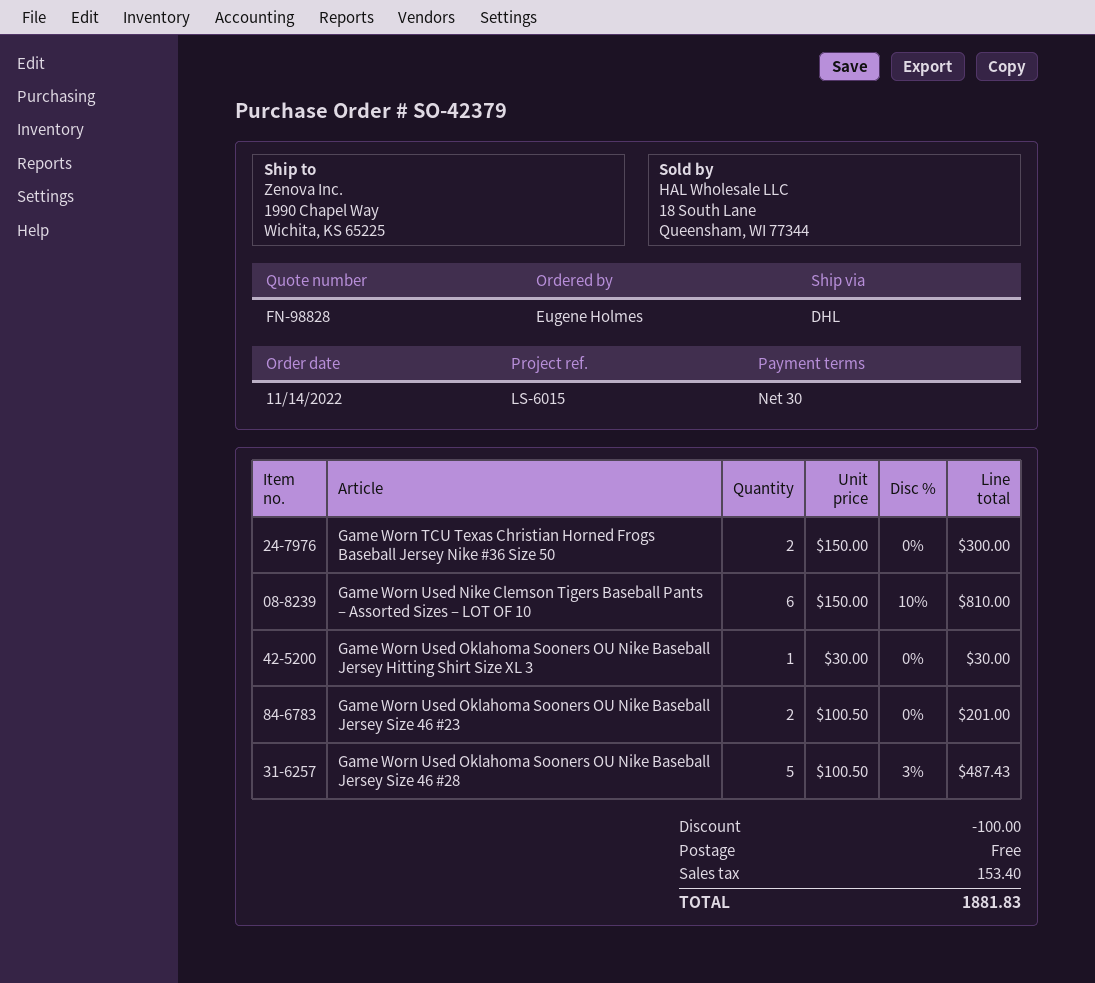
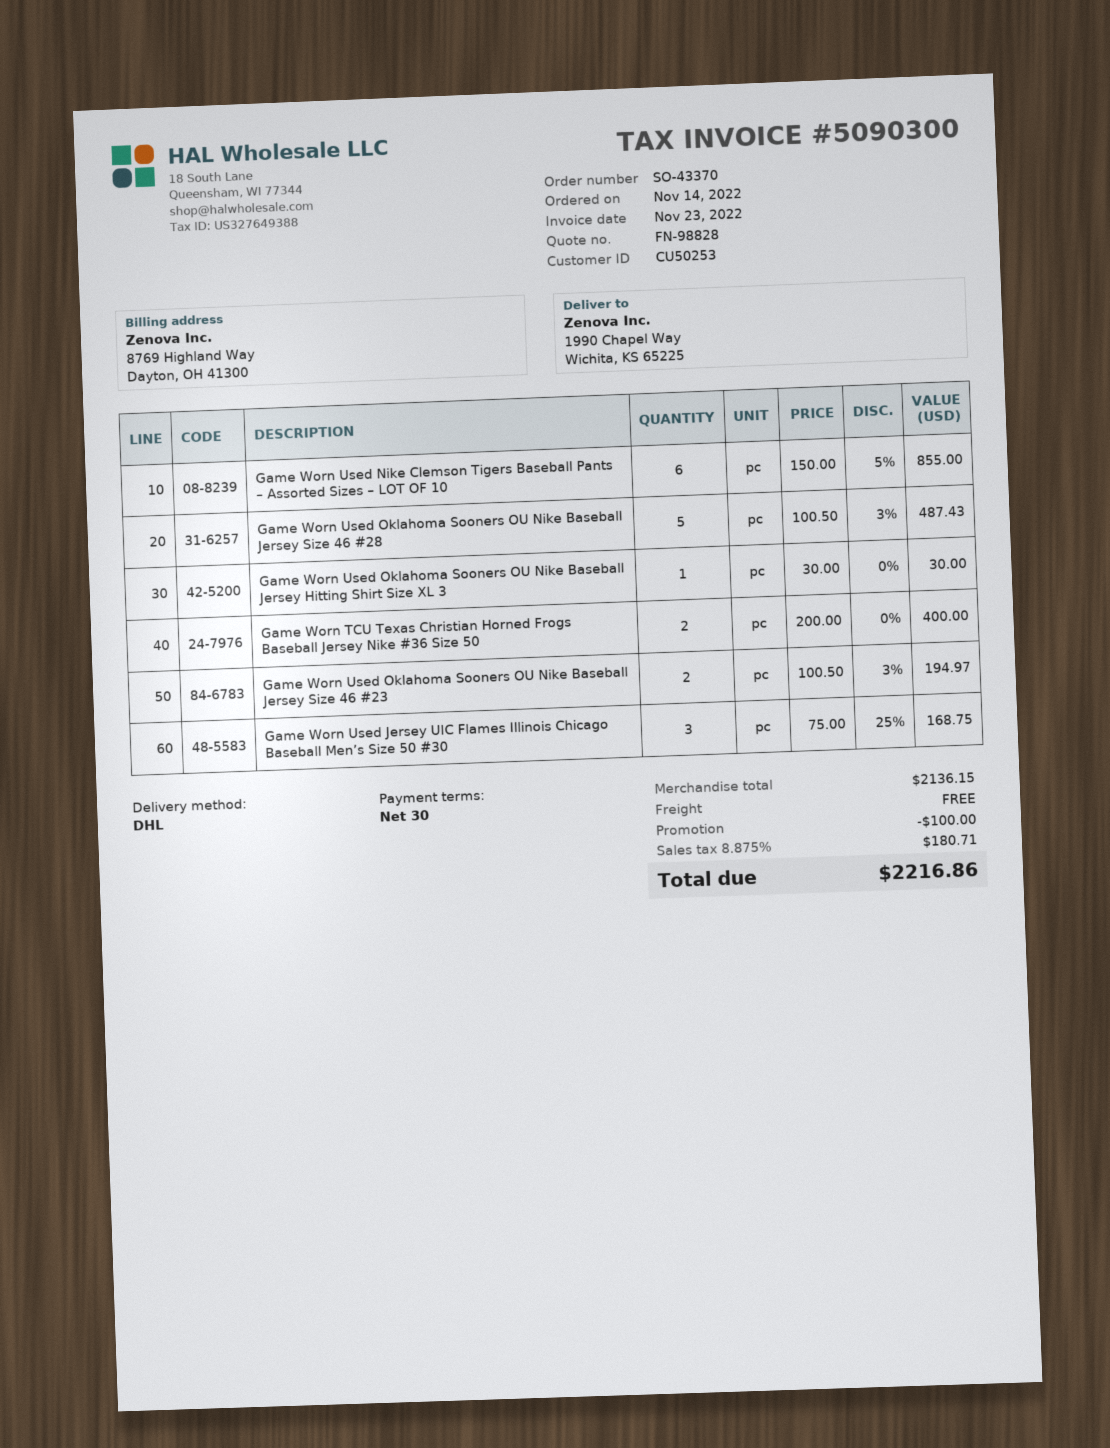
order number: SO-42379 -> SO-43370
Game Worn TCU Texas Christian Horned Frogs Baseball Jersey Nike #36 Size 50: 2 x 150.00 = 300.00 -> 2 x 200.00 = 400.00
Game Worn Used Nike Clemson Tigers Baseball Pants – Assorted Sizes – LOT OF 10: 6 x 150.00 - 10% = 810.00 -> 6 x 150.00 - 5% = 855.00
Game Worn Used Oklahoma Sooners OU Nike Baseball Jersey Size 46 #23: 2 x 100.50 = 201.00 -> 2 x 100.50 - 3% = 194.97
Game Worn Used Jersey UIC Flames Illinois Chicago Baseball Men’s Size 50 #30: none -> 3 x 75.00 - 25% = 168.75
tax: 153.40 -> 180.71
total: 1881.83 -> 2216.86

